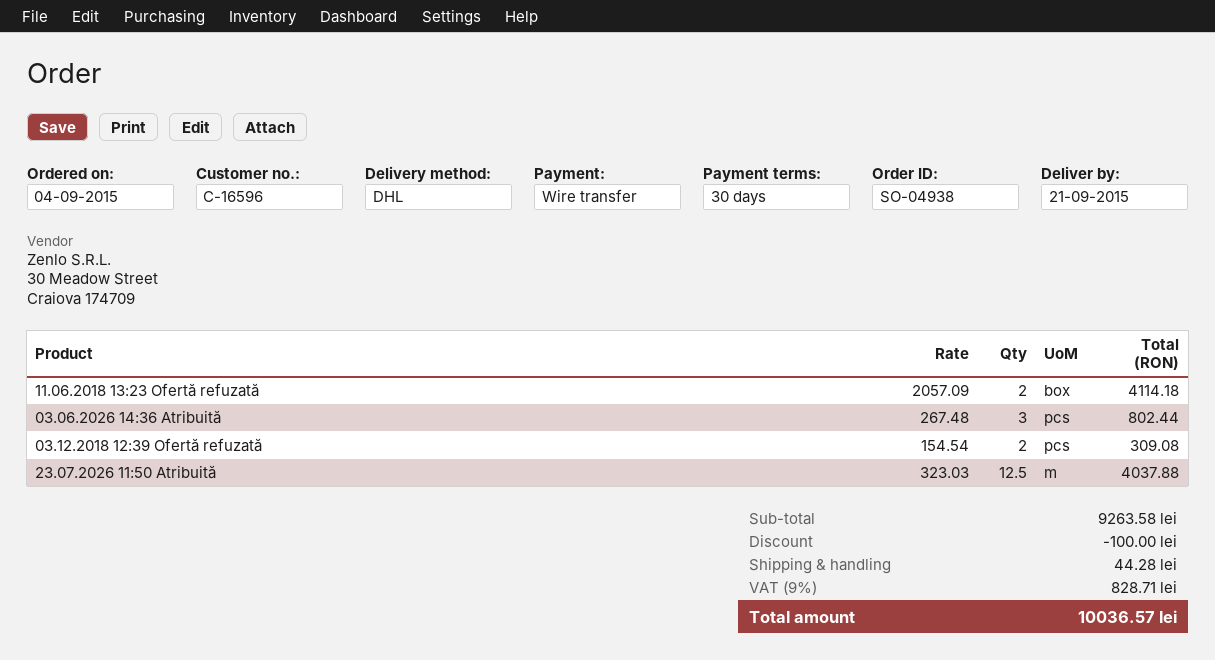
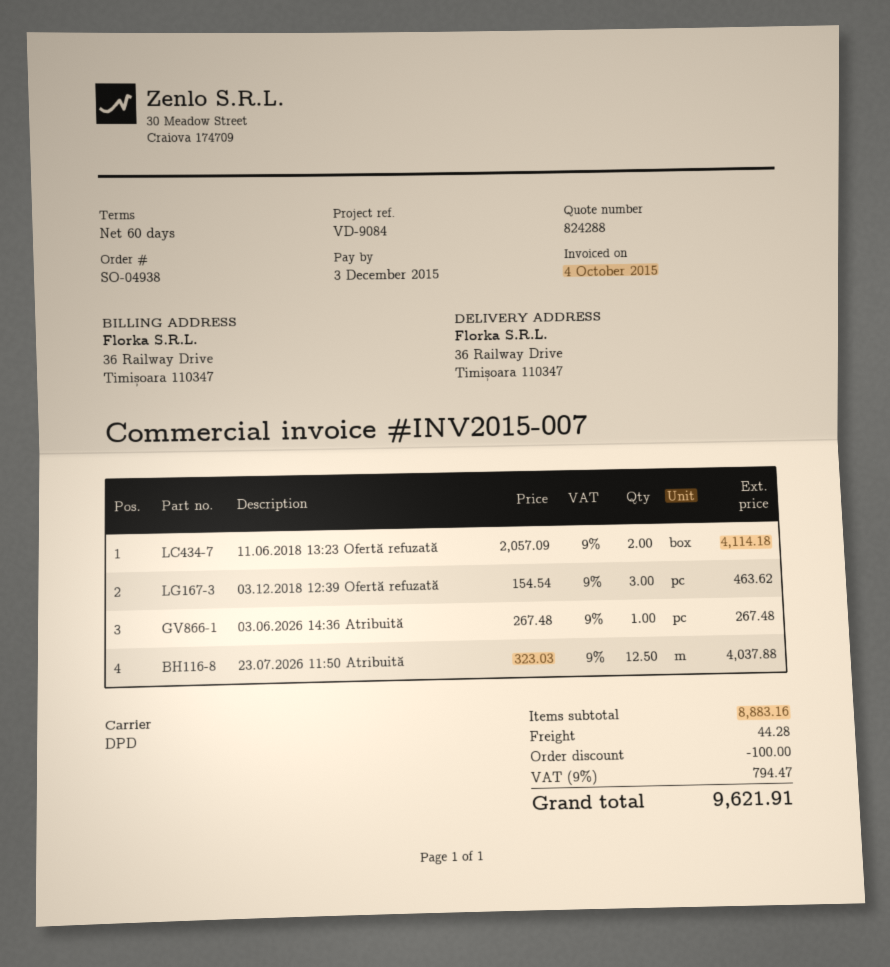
payment terms: 30 days -> 60 days
shipping method: DHL -> DPD
03.06.2026 14:36 Atribuită: 3 x 267.48 = 802.44 -> 1 x 267.48 = 267.48
03.12.2018 12:39 Ofertă refuzată: 2 x 154.54 = 309.08 -> 3 x 154.54 = 463.62
subtotal: 9263.58 -> 8883.16
tax: 9% = 828.71 -> 9% = 794.47
total: 10036.57 -> 9621.91

